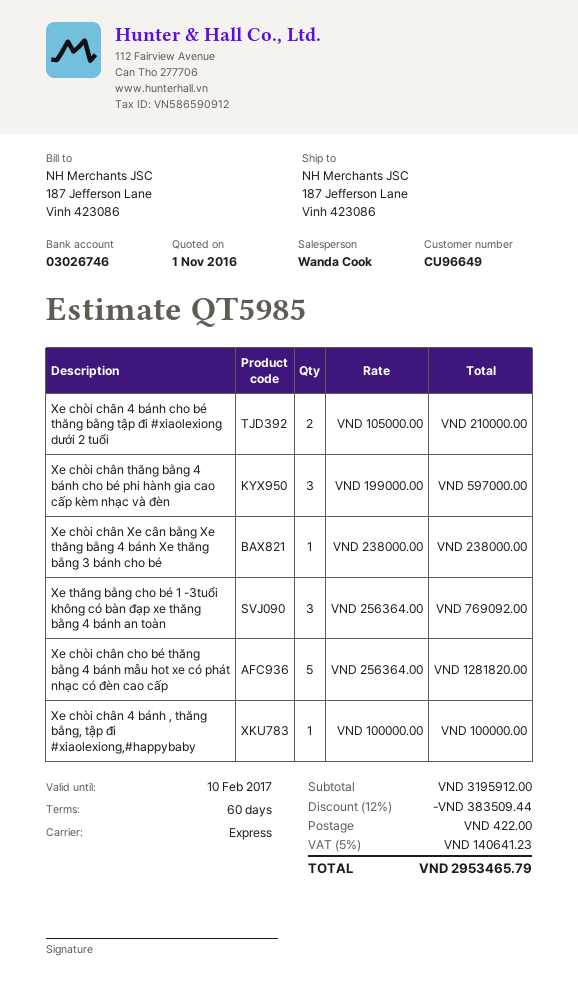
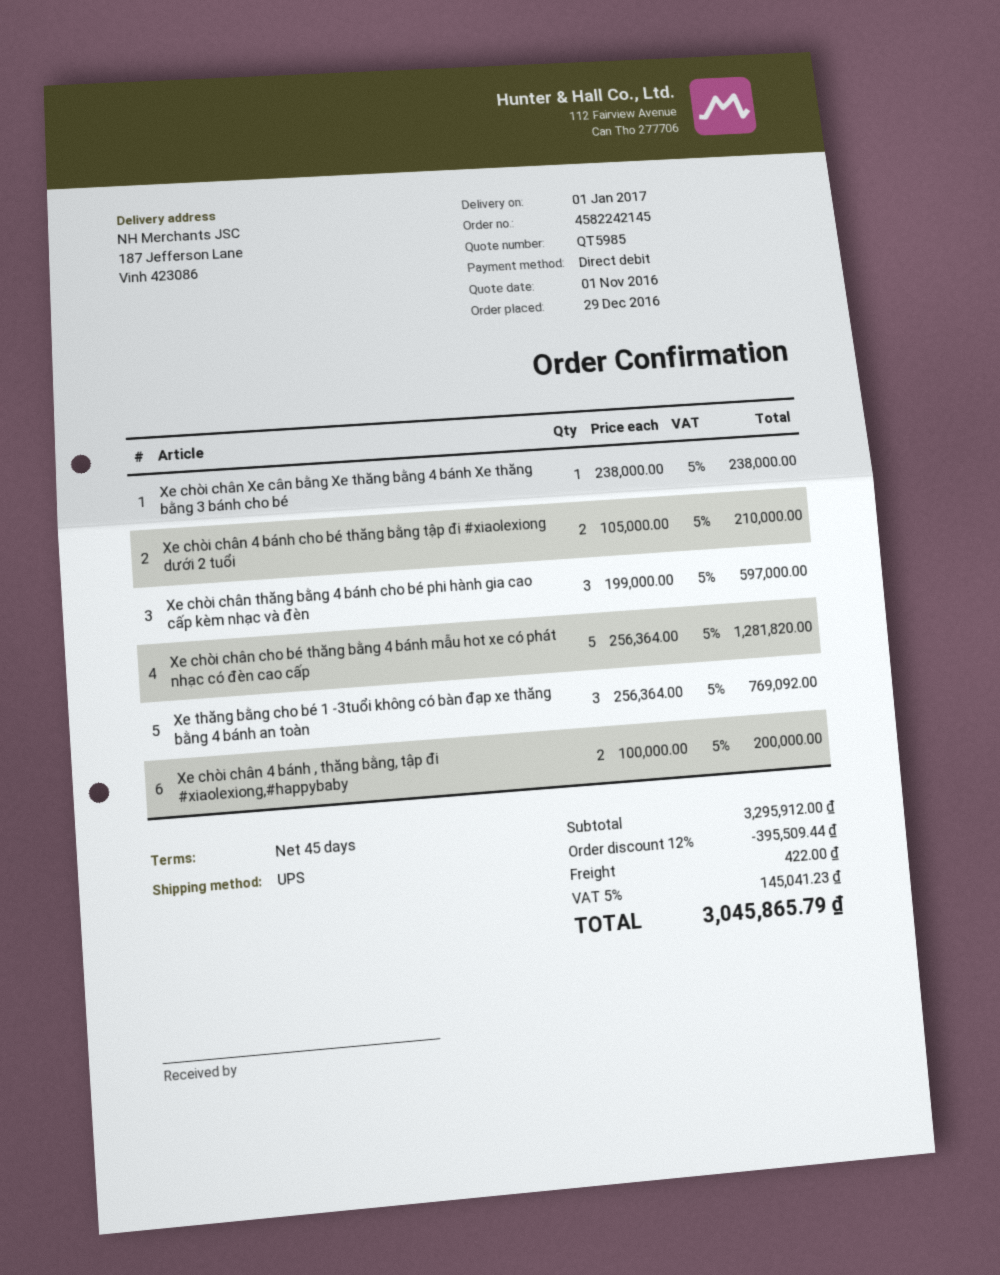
payment terms: 60 days -> 45 days
shipping method: express -> UPS
Xe chòi chân 4 bánh , thăng bằng, tập đi #xiaolexiong,#happybaby: 1 x 100000.00 = 100000.00 -> 2 x 100000.00 = 200000.00
subtotal: 3195912.00 -> 3295912.00
discount: 12% = 383509.44 -> 12% = 395509.44
tax: 5% = 140641.23 -> 5% = 145041.23
total: 2953465.79 -> 3045865.79

